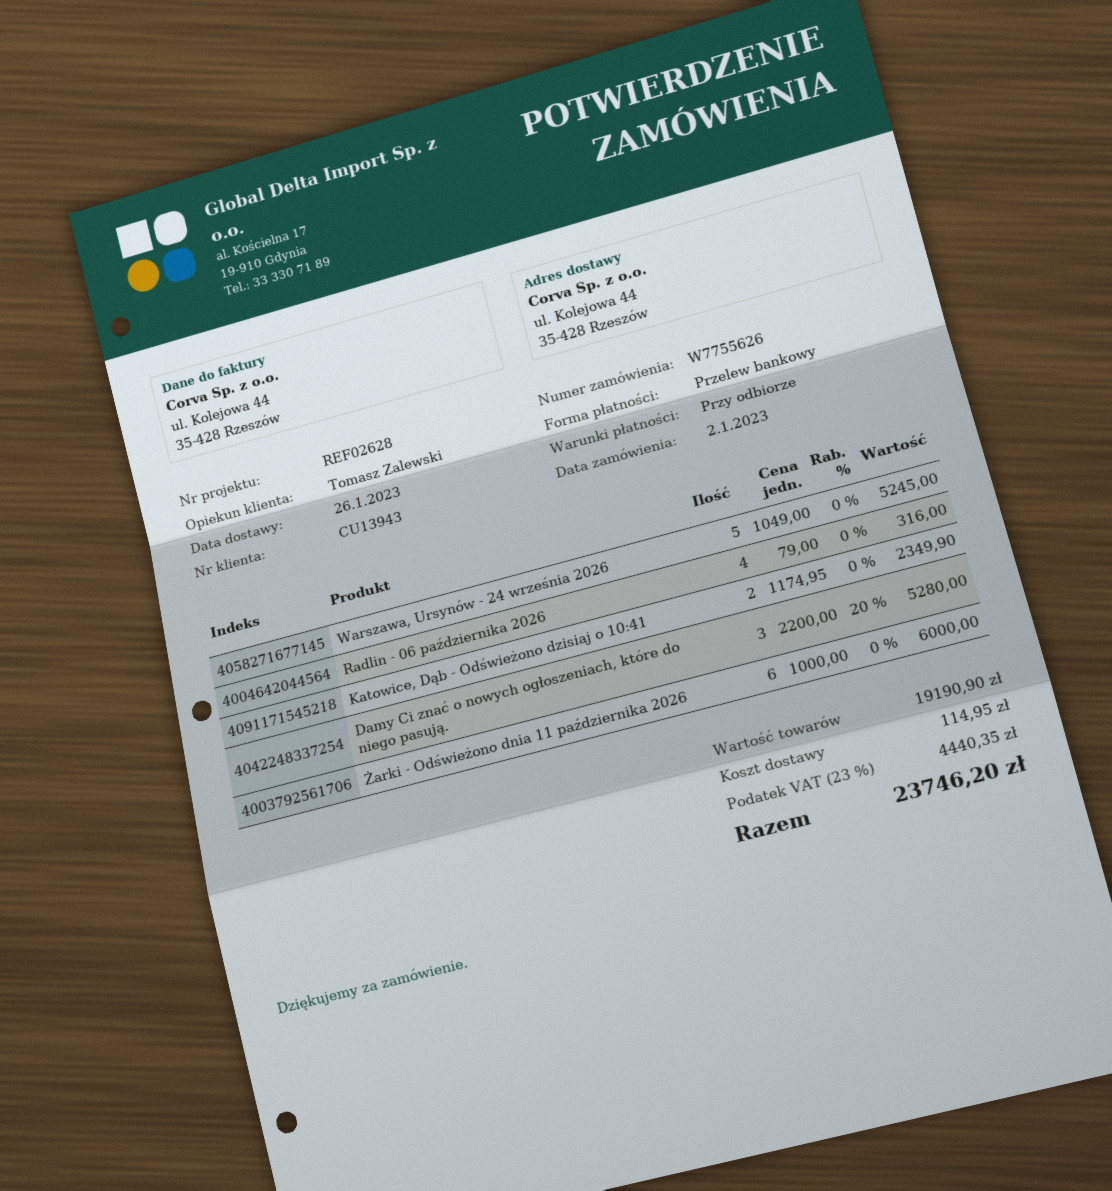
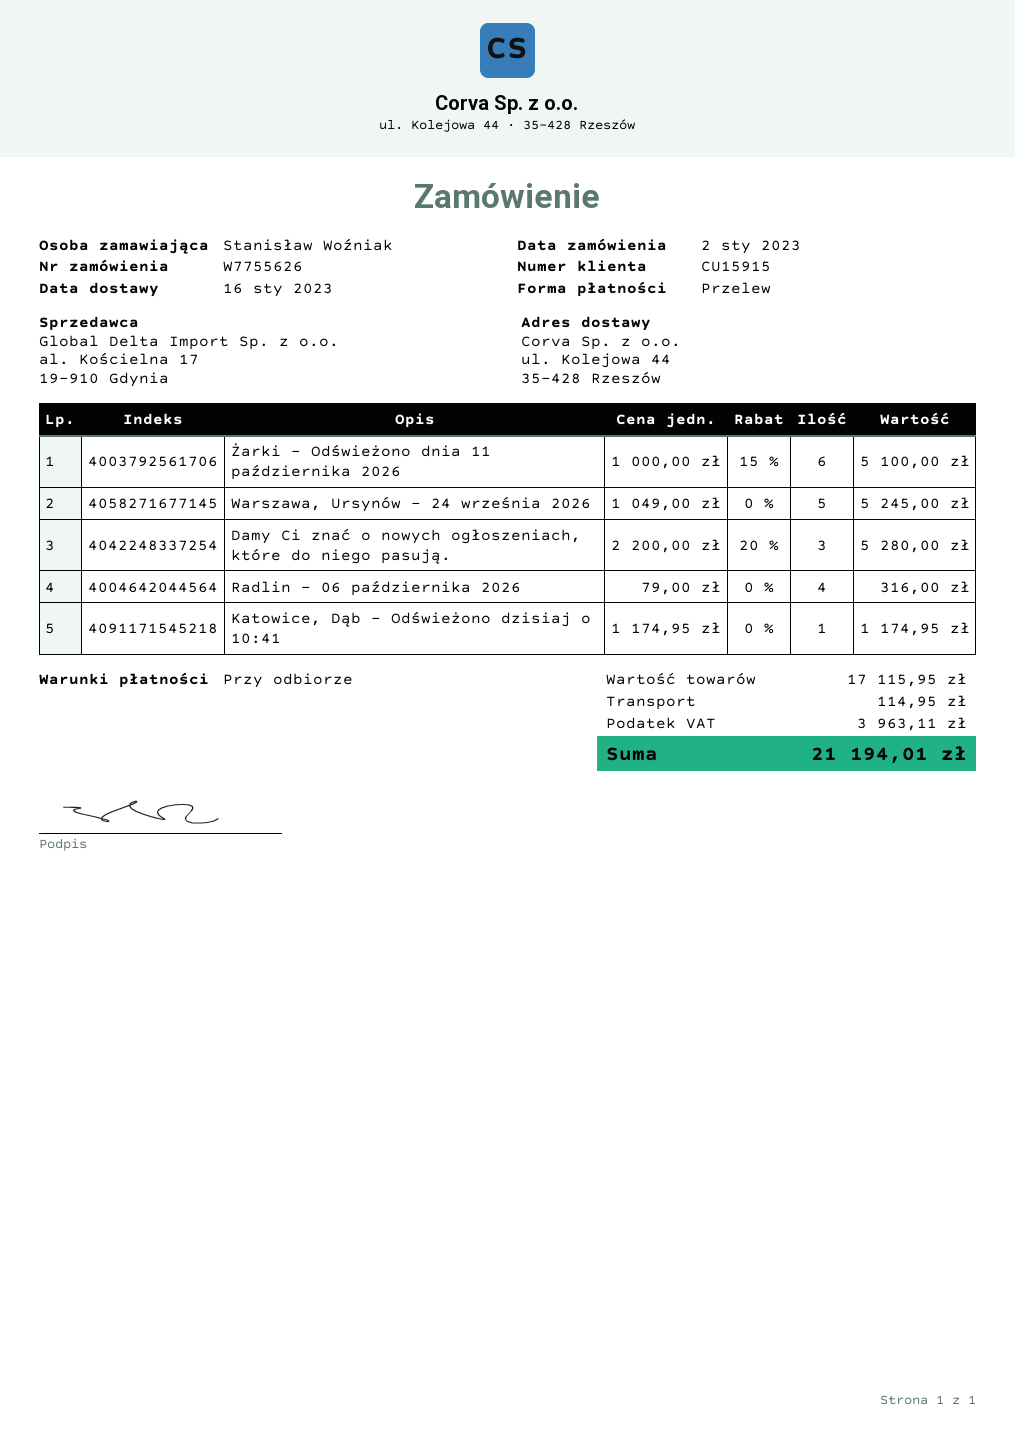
delivery date: 2023-01-26 -> 2023-01-16
customer number: CU13943 -> CU15915
Katowice, Dąb - Odświeżono dzisiaj o 10:41: 2 x 1174.95 = 2349.90 -> 1 x 1174.95 = 1174.95
Żarki - Odświeżono dnia 11 października 2026: 6 x 1000.00 = 6000.00 -> 6 x 1000.00 - 15% = 5100.00
subtotal: 19190.90 -> 17115.95
tax: 4440.35 -> 3963.11
total: 23746.20 -> 21194.01

